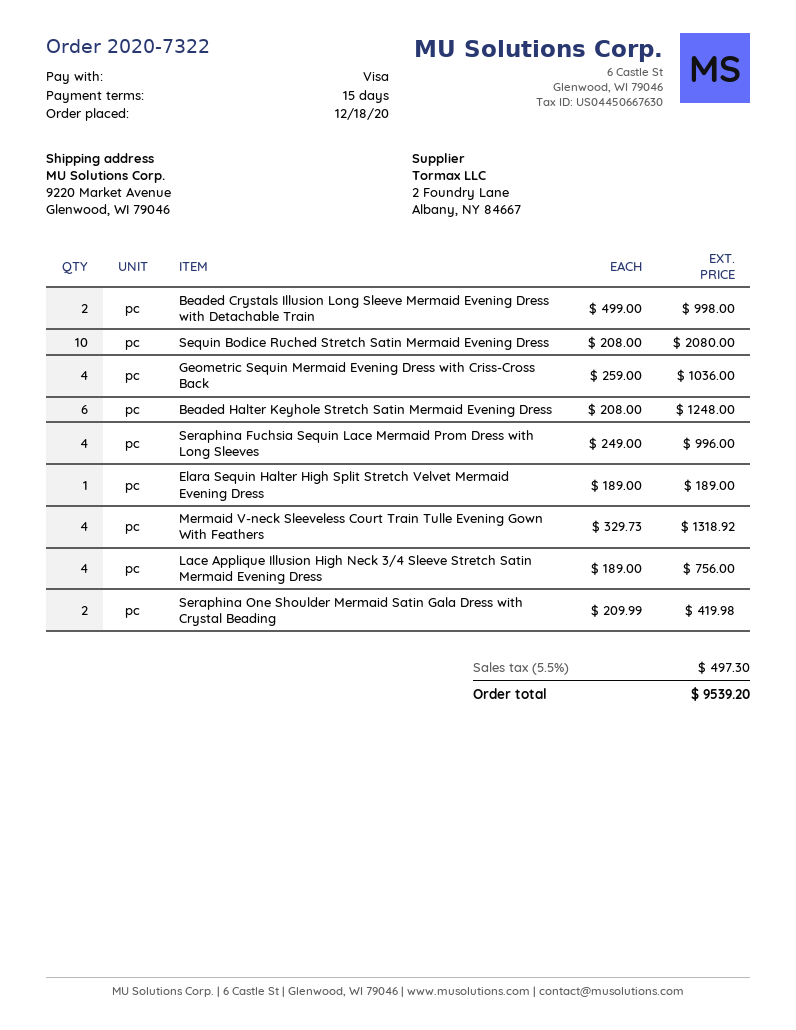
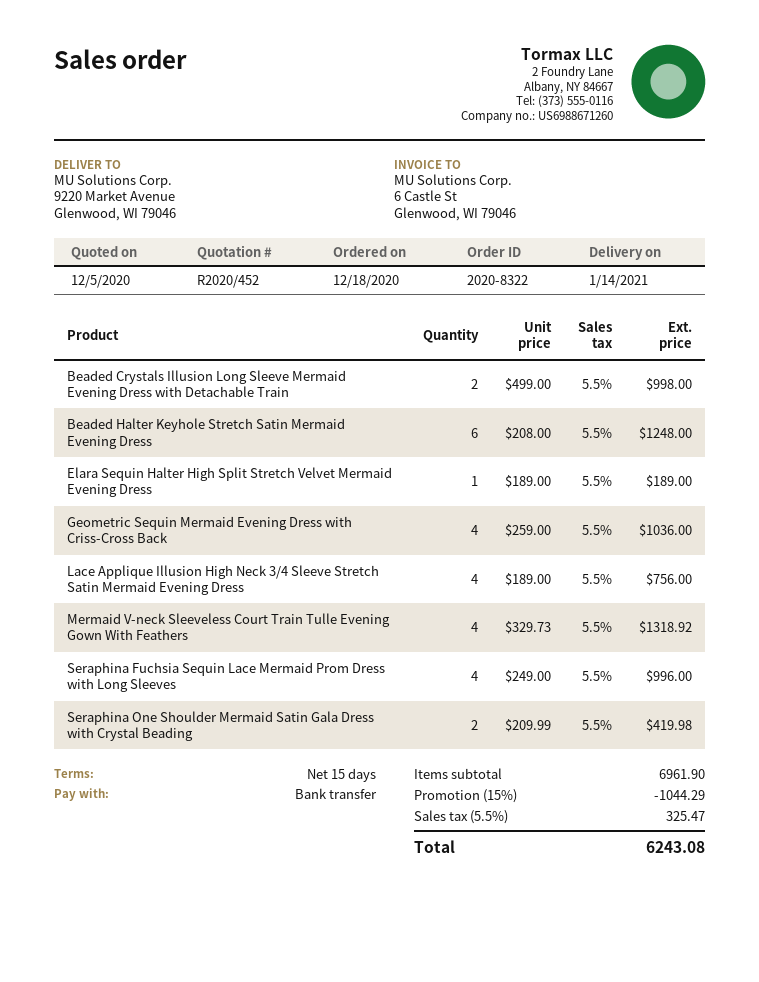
order number: 2020-7322 -> 2020-8322
payment method: Visa -> bank transfer
Sequin Bodice Ruched Stretch Satin Mermaid Evening Dress: 10 x 208.00 = 2080.00 -> none
discount: none -> 15% = 1044.29
tax: 5.5% = 497.30 -> 5.5% = 325.47
total: 9539.20 -> 6243.08

